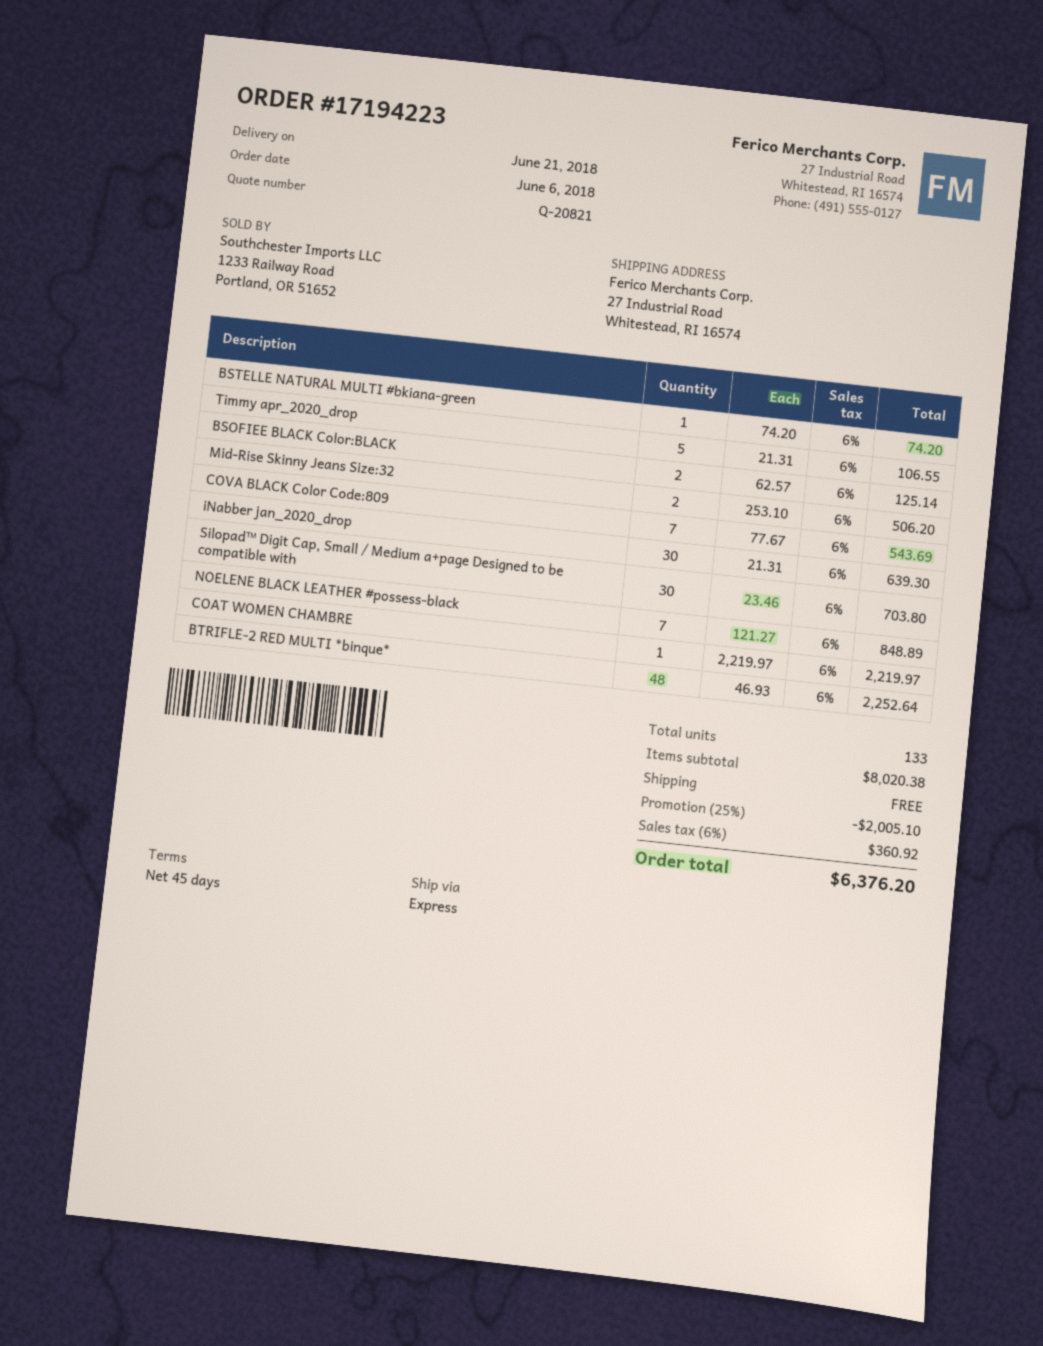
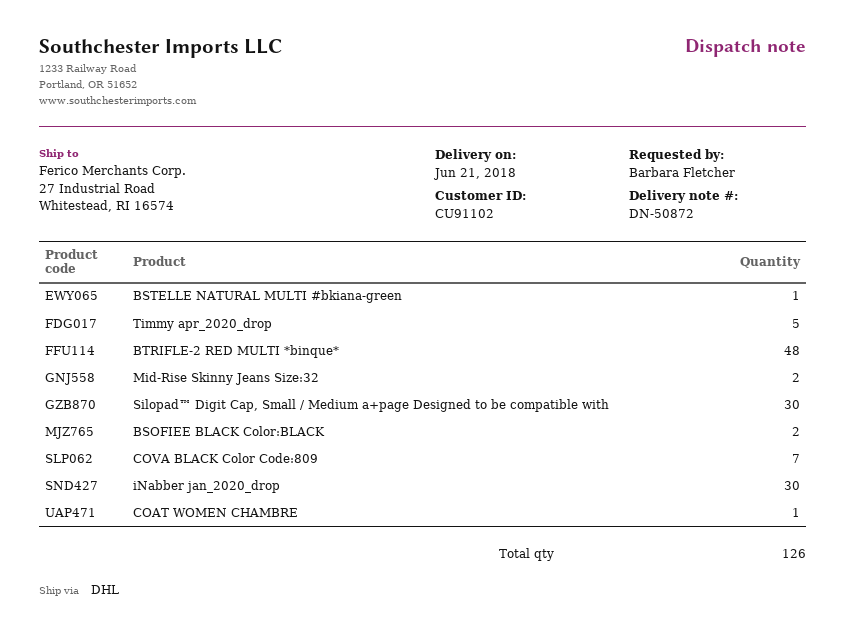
shipping method: express -> DHL
NOELENE BLACK LEATHER #possess-black: 7 -> none
total quantity: 133 -> 126

